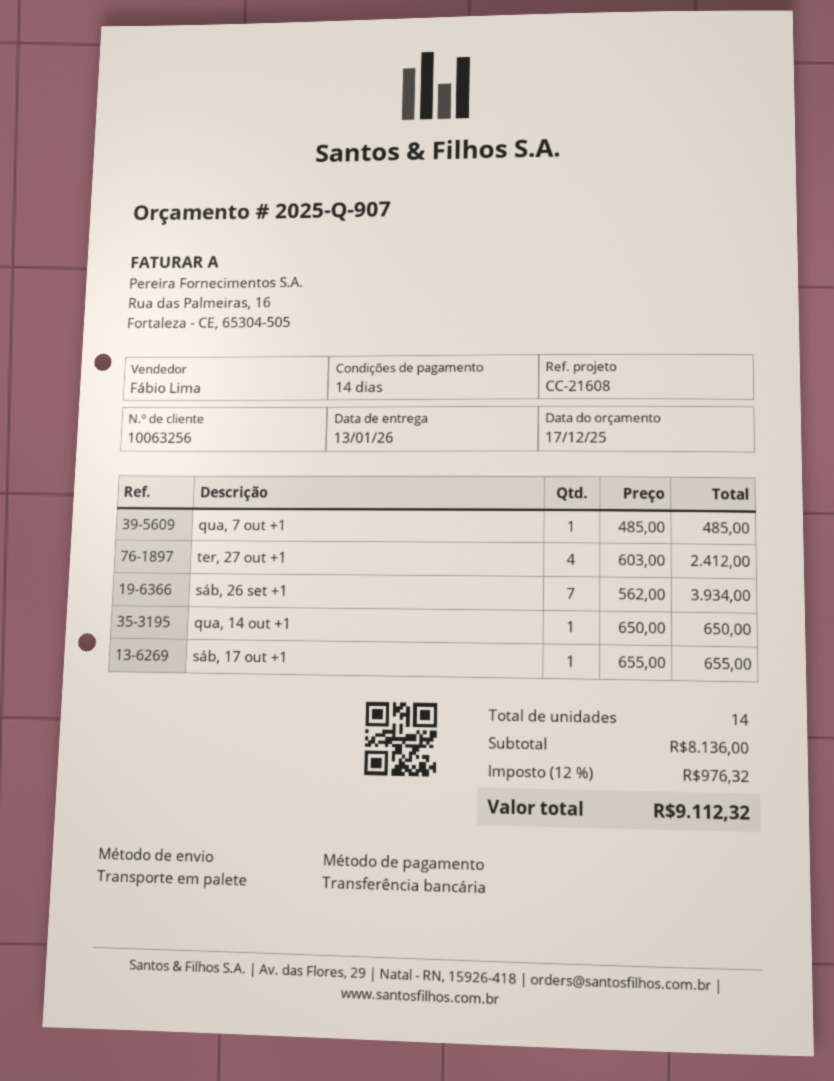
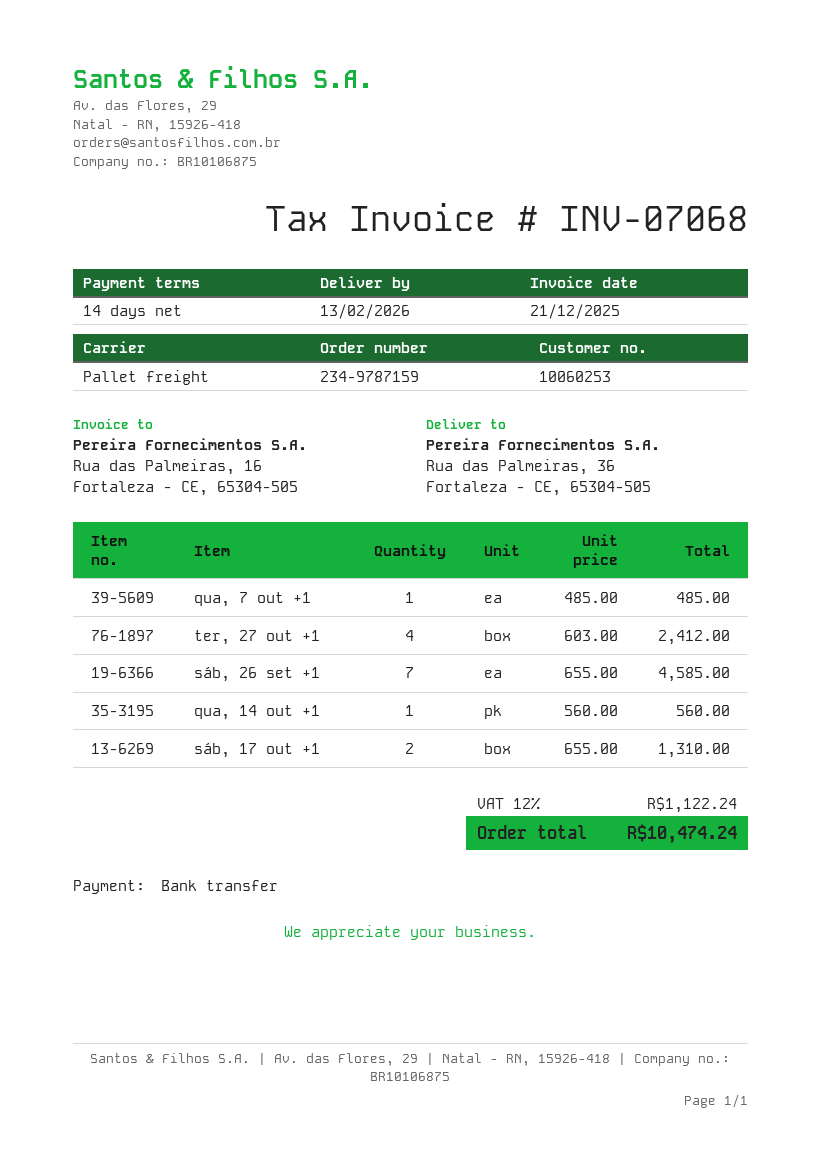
delivery date: 2026-01-13 -> 2026-02-13
customer number: 10063256 -> 10060253
sáb, 26 set +1: 7 x 562.00 = 3934.00 -> 7 x 655.00 = 4585.00
qua, 14 out +1: 1 x 650.00 = 650.00 -> 1 x 560.00 = 560.00
sáb, 17 out +1: 1 x 655.00 = 655.00 -> 2 x 655.00 = 1310.00
tax: 12% = 976.32 -> 12% = 1122.24
total: 9112.32 -> 10474.24

